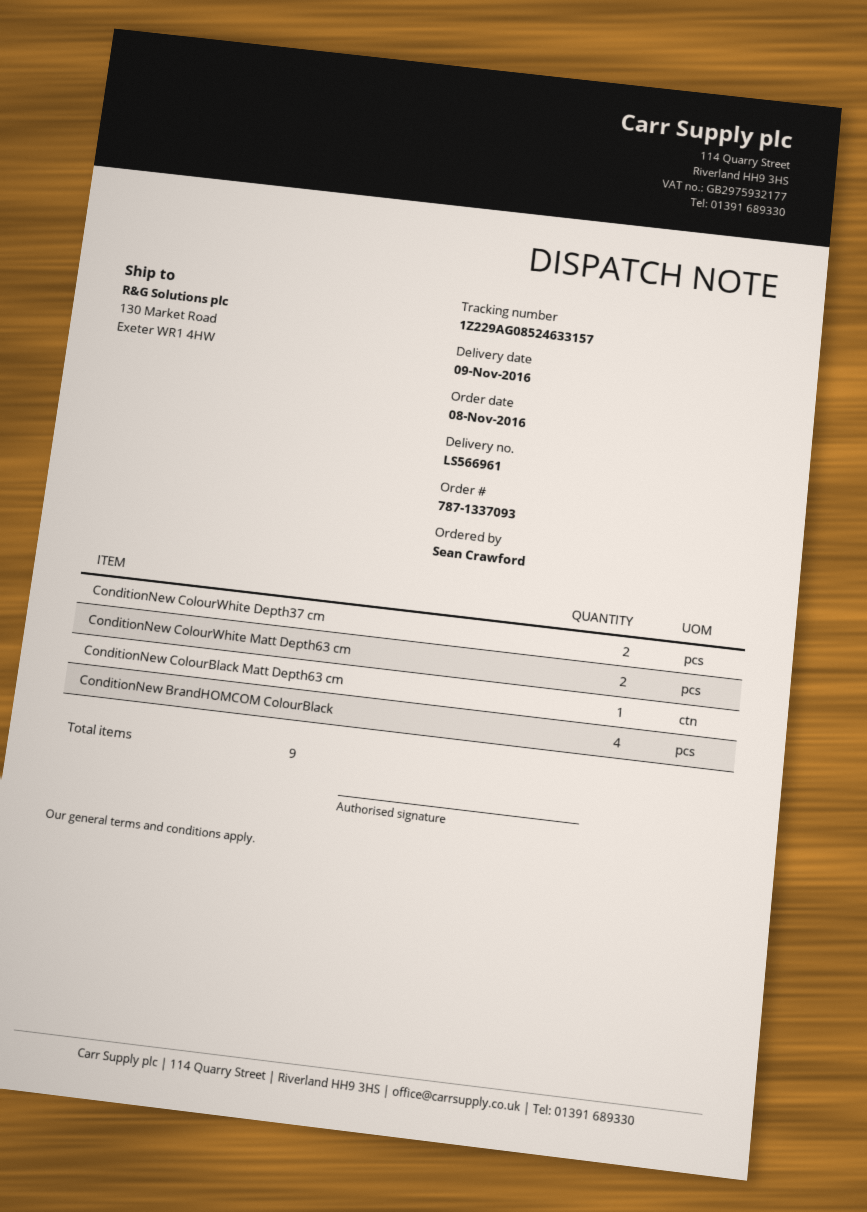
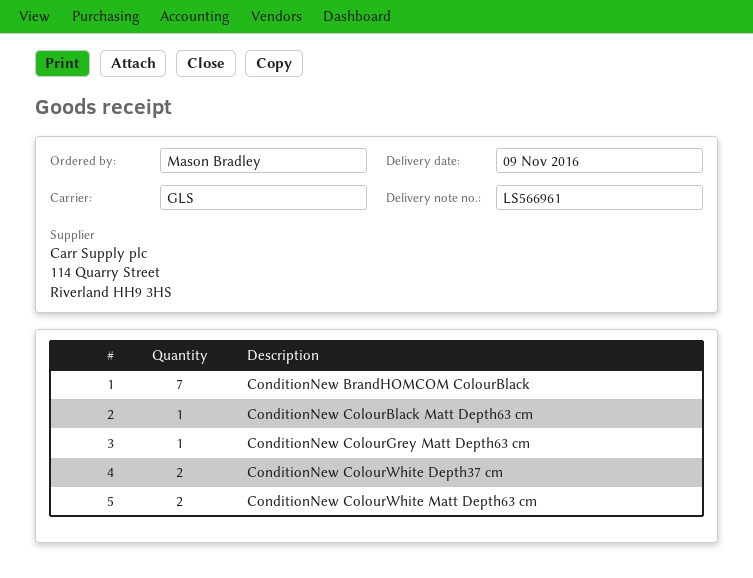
ordered by: Sean Crawford -> Mason Bradley
ConditionNew BrandHOMCOM ColourBlack: 4 -> 7
ConditionNew ColourGrey Matt Depth63 cm: none -> 1

